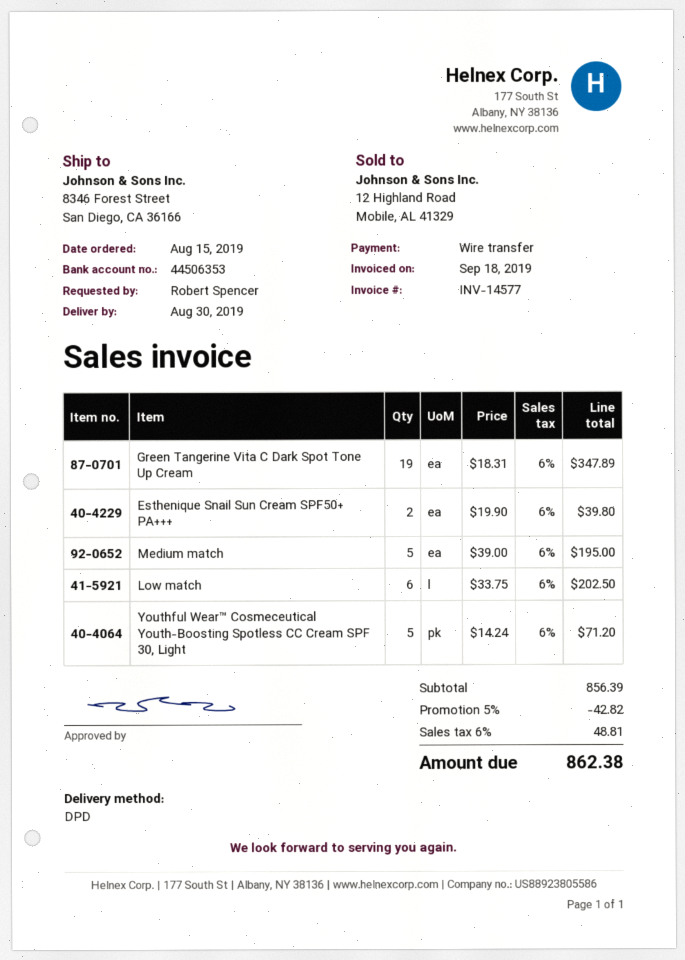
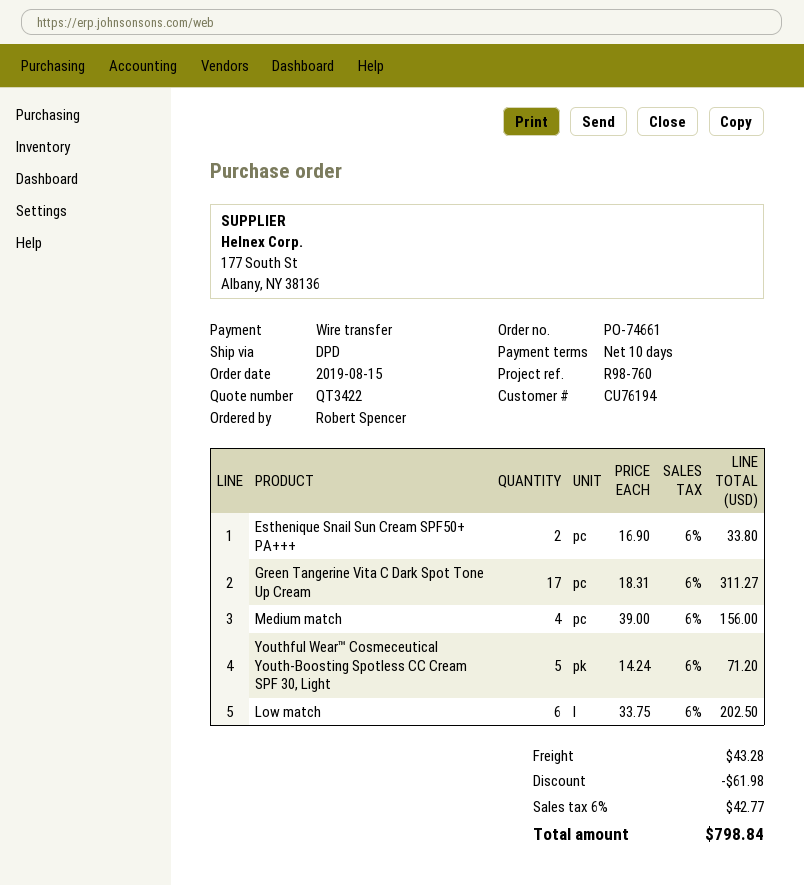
Green Tangerine Vita C Dark Spot Tone Up Cream: 19 x 18.31 = 347.89 -> 17 x 18.31 = 311.27
Esthenique Snail Sun Cream SPF50+ PA+++: 2 x 19.90 = 39.80 -> 2 x 16.90 = 33.80
Medium match: 5 x 39.00 = 195.00 -> 4 x 39.00 = 156.00
discount: 42.82 -> 61.98
shipping: none -> 43.28
tax: 6% = 48.81 -> 6% = 42.77
total: 862.38 -> 798.84

